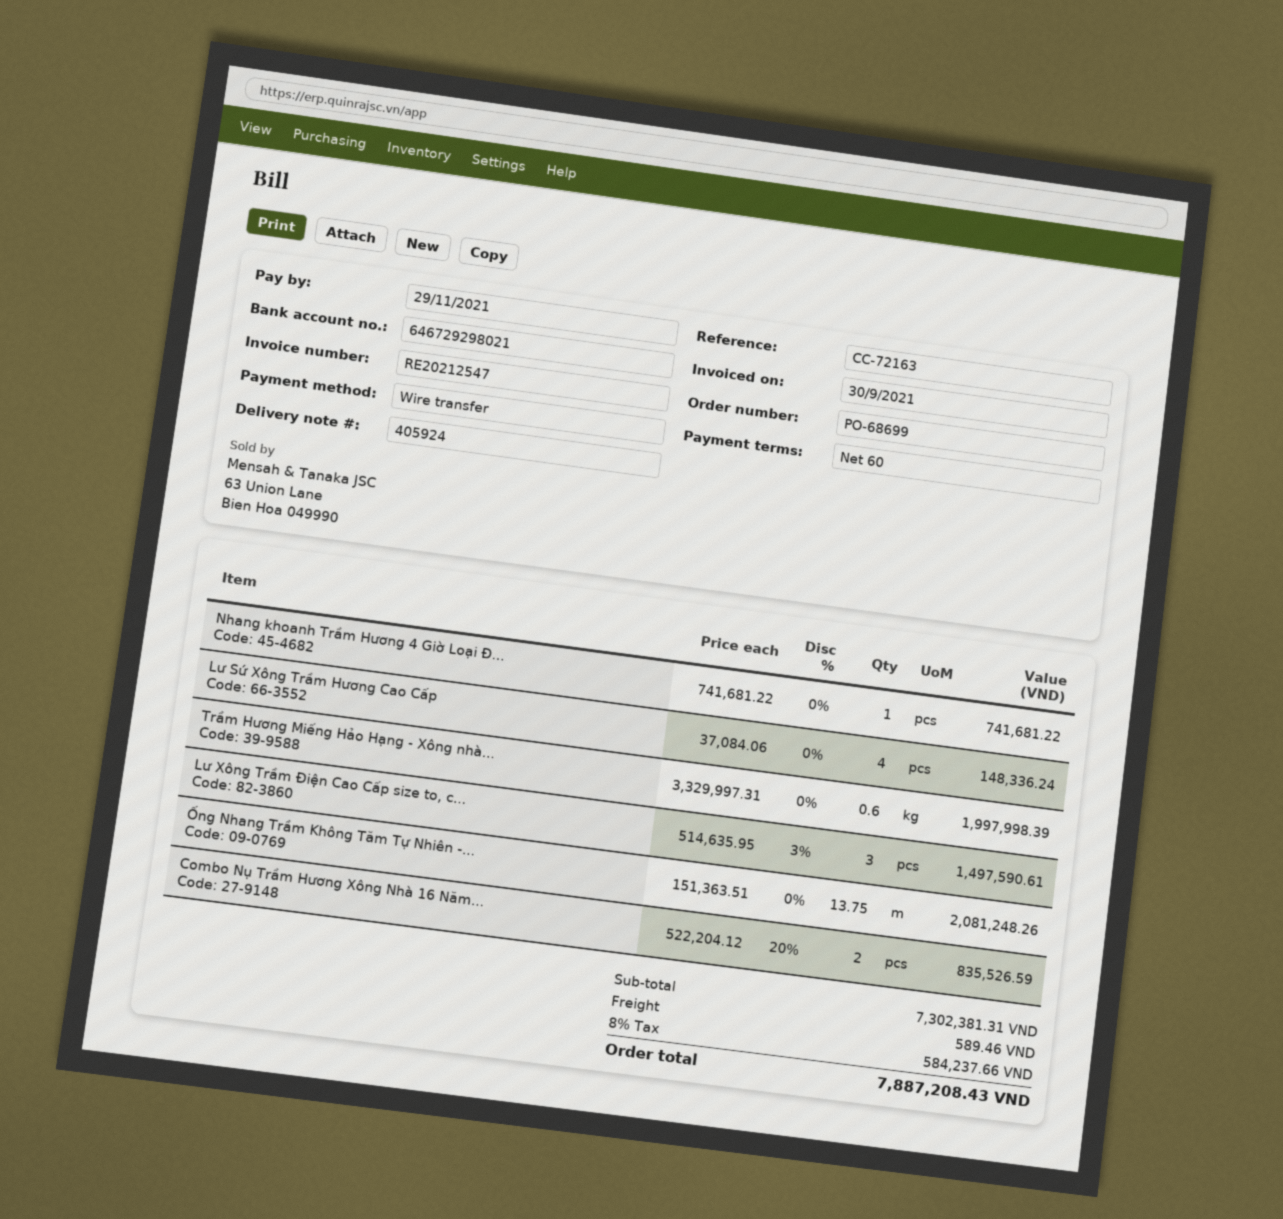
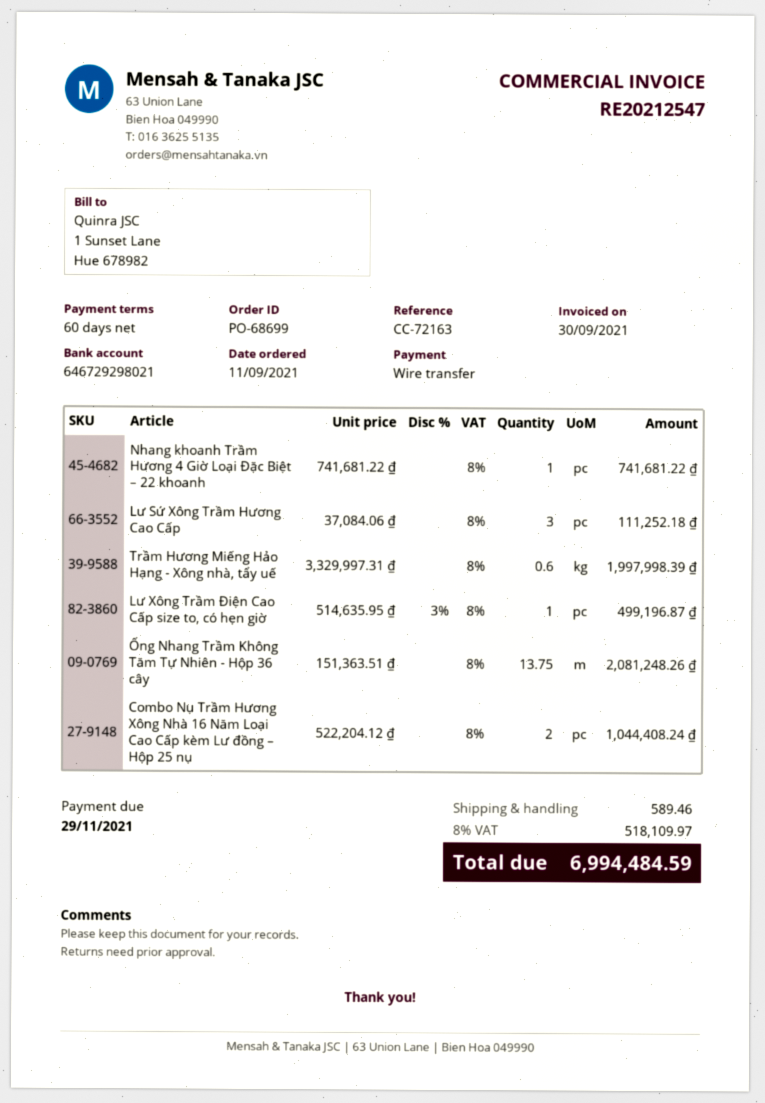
Lư Sứ Xông Trầm Hương Cao Cấp: 4 x 37084.06 = 148336.24 -> 3 x 37084.06 = 111252.18
Lư Xông Trầm Điện Cao Cấp size to, c...: 3 x 514635.95 - 3% = 1497590.61 -> 1 x 514635.95 - 3% = 499196.87
Combo Nụ Trầm Hương Xông Nhà 16 Năm...: 2 x 522204.12 - 20% = 835526.59 -> 2 x 522204.12 = 1044408.24
tax: 8% = 584237.66 -> 8% = 518109.97
total: 7887208.43 -> 6994484.59

